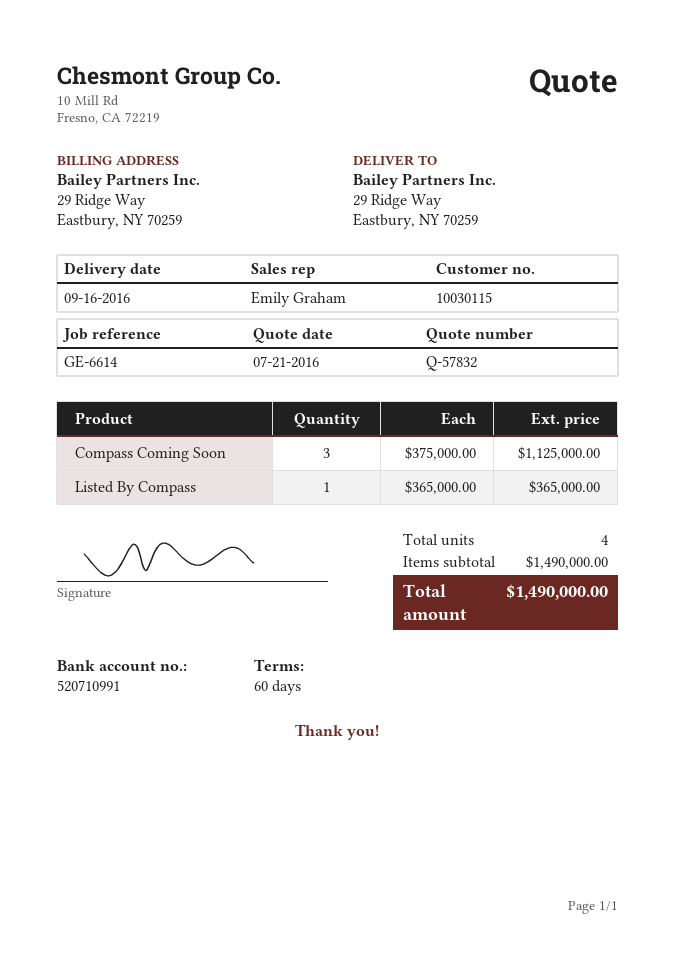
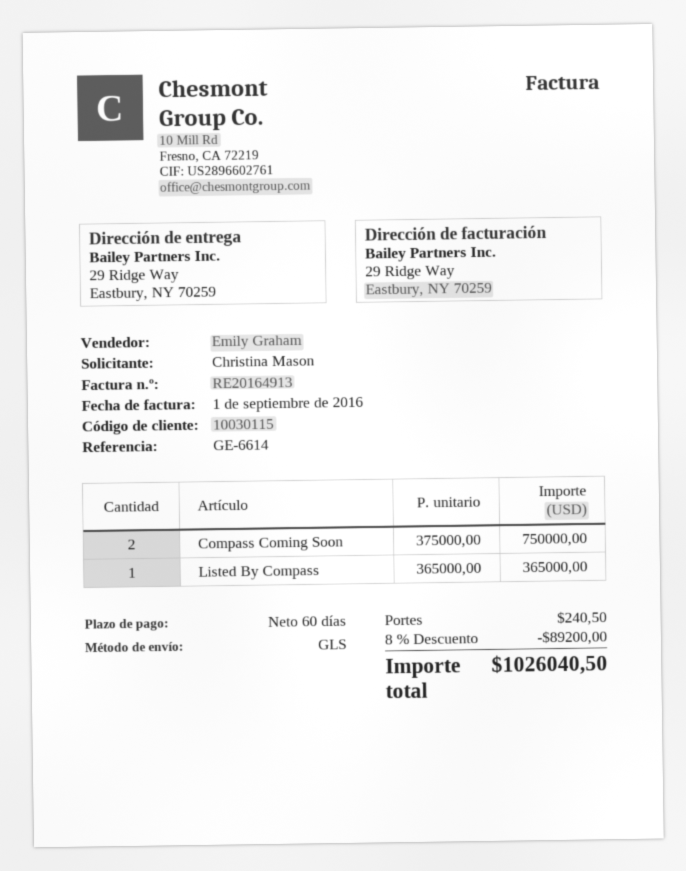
Compass Coming Soon: 3 x 375000.00 = 1125000.00 -> 2 x 375000.00 = 750000.00
discount: none -> 8% = 89200.00
shipping: none -> 240.50
total: 1490000.00 -> 1026040.50

